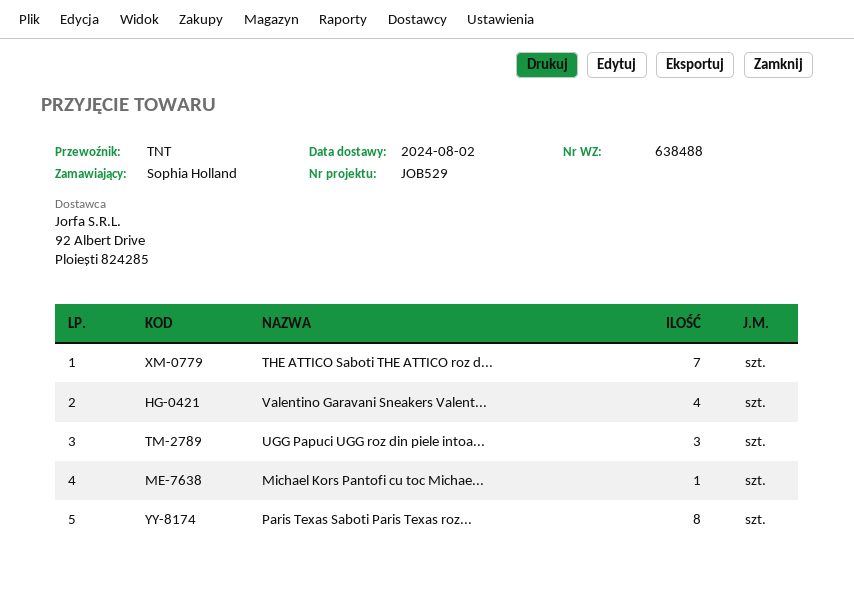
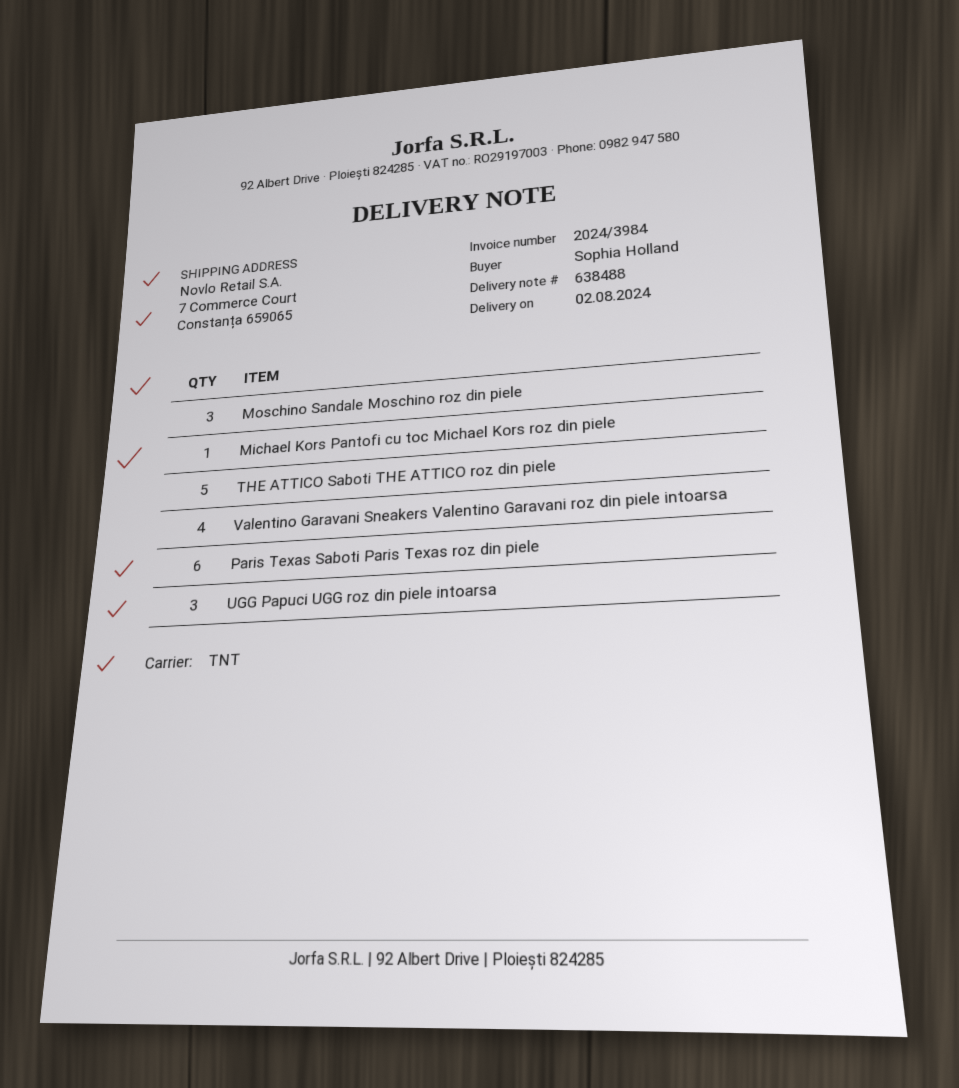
THE ATTICO Saboti THE ATTICO roz d...: 7 -> 5
Paris Texas Saboti Paris Texas roz...: 8 -> 6
Moschino Sandale Moschino roz din piele: none -> 3

